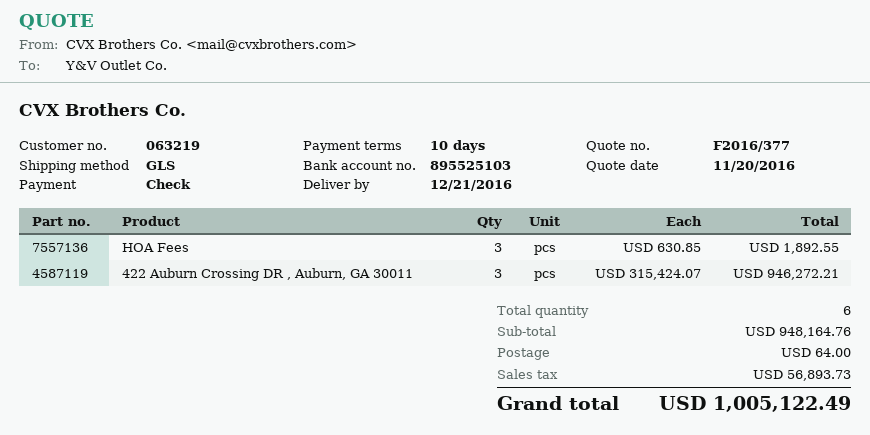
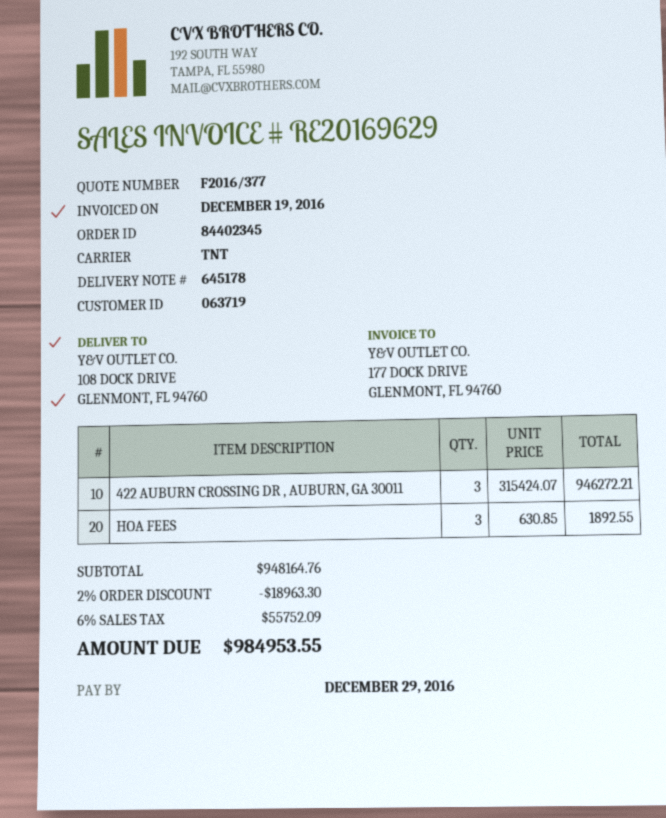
customer number: 063219 -> 063719
shipping method: GLS -> TNT
discount: none -> 2% = 18963.30
shipping: 64.00 -> none
tax: 56893.73 -> 55752.09
total: 1005122.49 -> 984953.55

